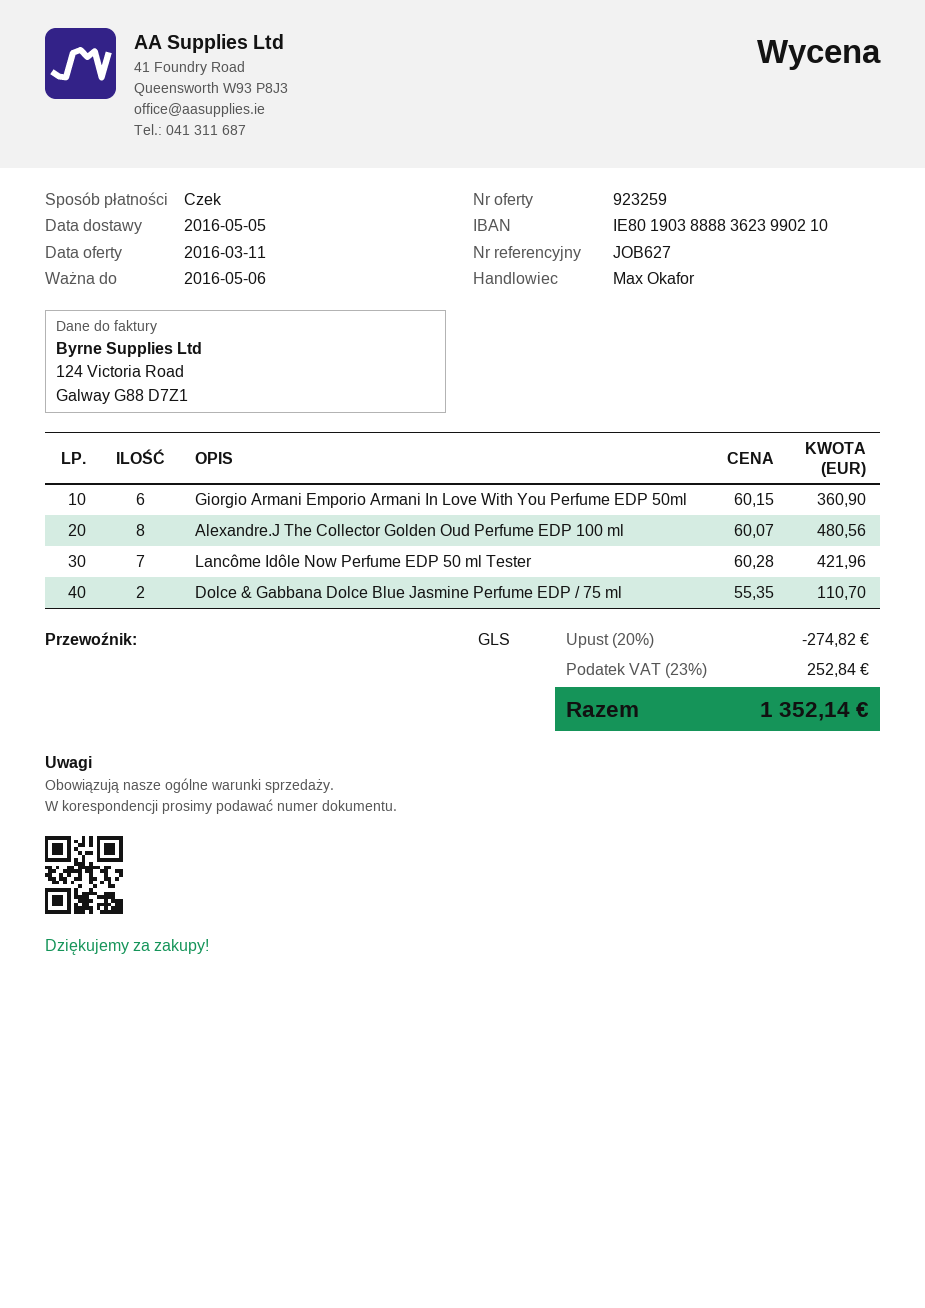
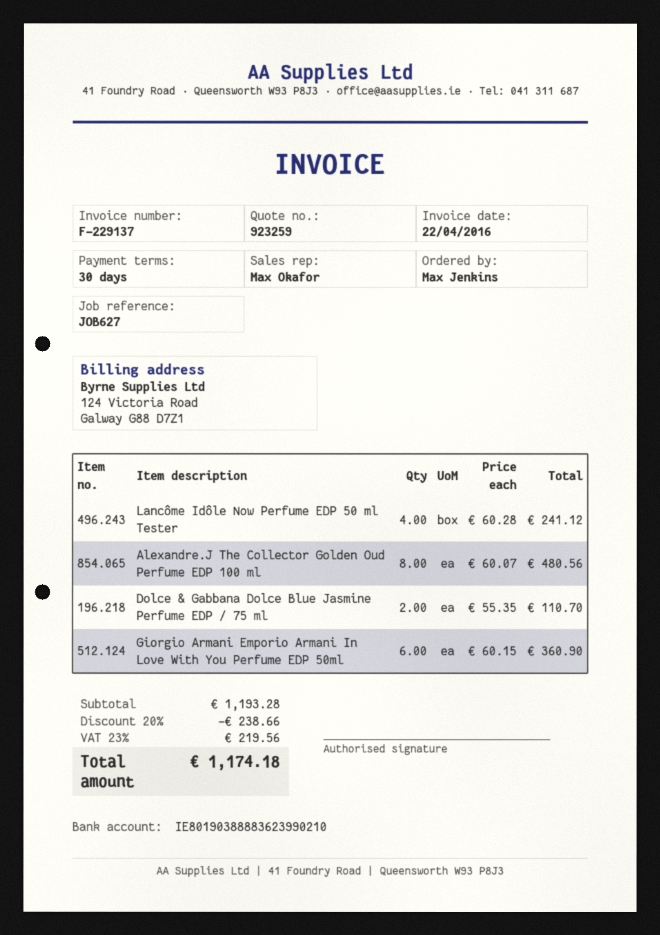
Lancôme Idôle Now Perfume EDP 50 ml Tester: 7 x 60.28 = 421.96 -> 4 x 60.28 = 241.12
discount: 20% = 274.82 -> 20% = 238.66
tax: 23% = 252.84 -> 23% = 219.56
total: 1352.14 -> 1174.18

